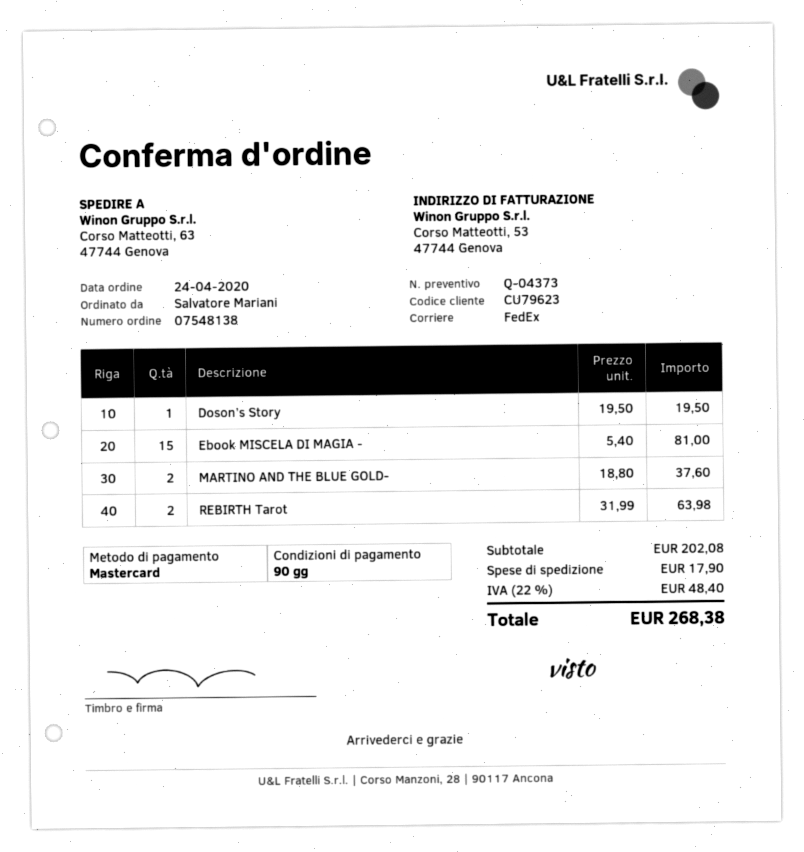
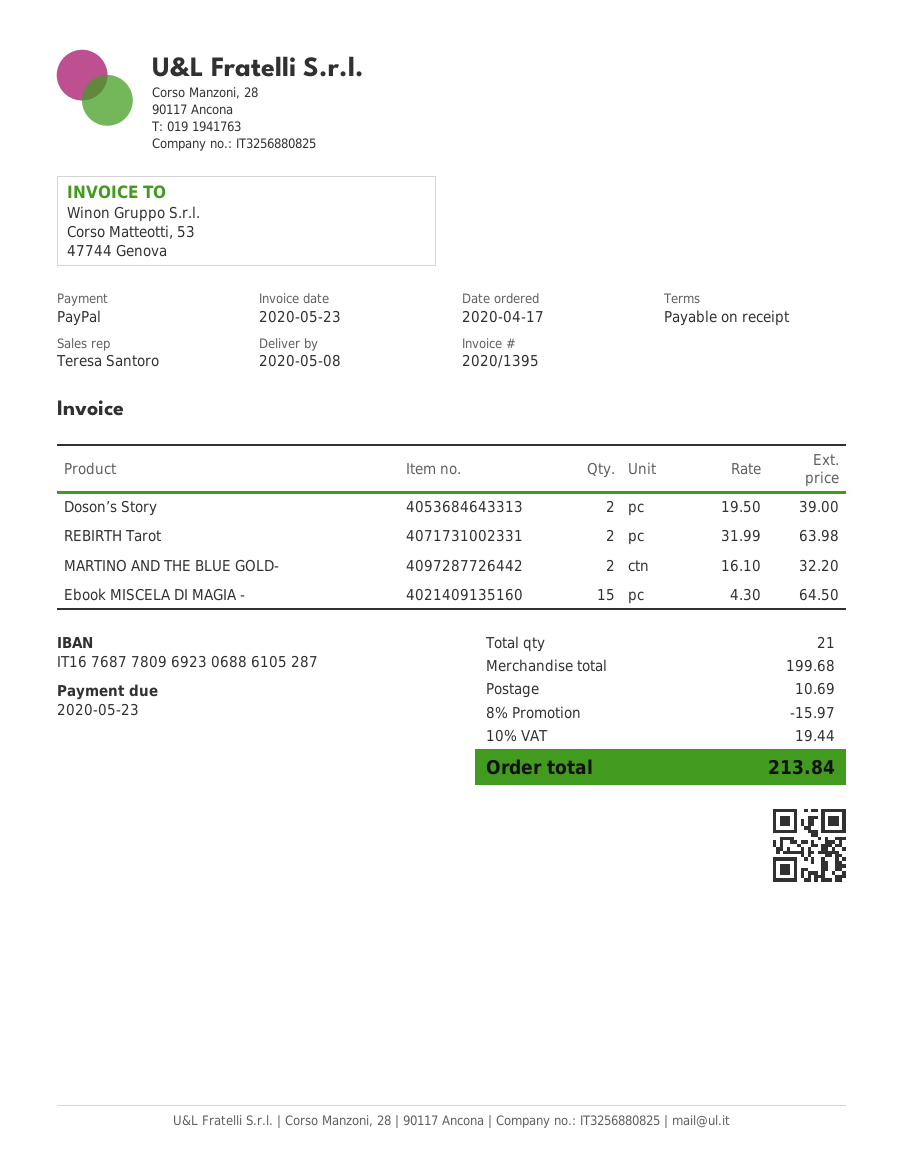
order date: 2020-04-24 -> 2020-04-17
payment terms: 90 days -> on receipt
payment method: Mastercard -> PayPal
Doson’s Story: 1 x 19.50 = 19.50 -> 2 x 19.50 = 39.00
Ebook MISCELA DI MAGIA -: 15 x 5.40 = 81.00 -> 15 x 4.30 = 64.50
MARTINO AND THE BLUE GOLD-: 2 x 18.80 = 37.60 -> 2 x 16.10 = 32.20
subtotal: 202.08 -> 199.68
discount: none -> 8% = 15.97
shipping: 17.90 -> 10.69
tax: 22% = 48.40 -> 10% = 19.44
total: 268.38 -> 213.84

